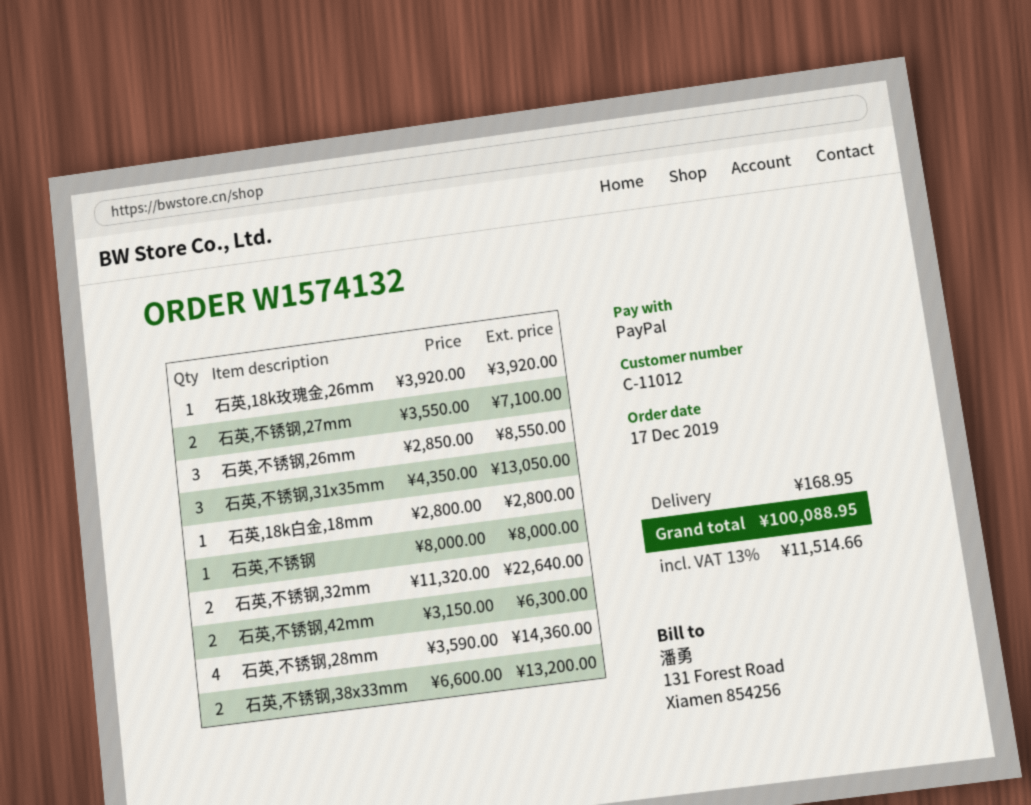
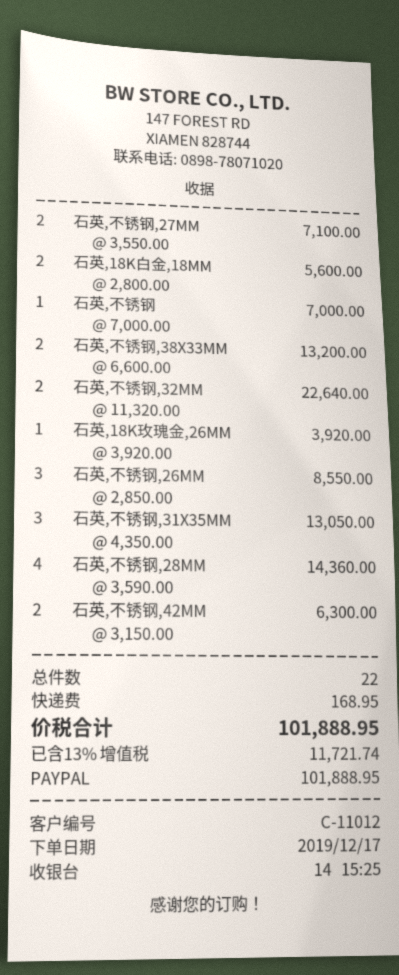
石英,18k白金,18mm: 1 x 2800.00 = 2800.00 -> 2 x 2800.00 = 5600.00
石英,不锈钢: 1 x 8000.00 = 8000.00 -> 1 x 7000.00 = 7000.00
tax: 13% = 11514.66 -> 13% = 11721.74
total: 100088.95 -> 101888.95

